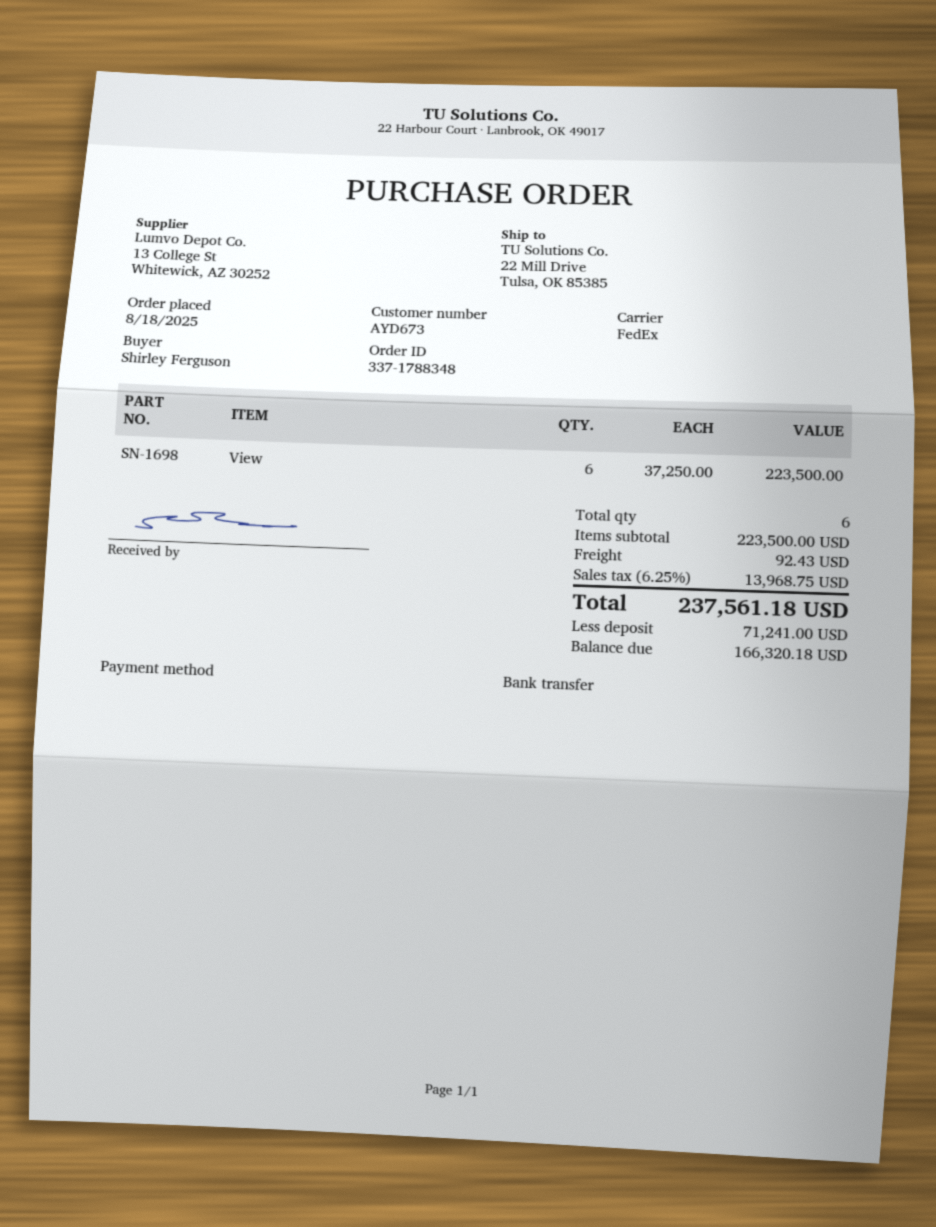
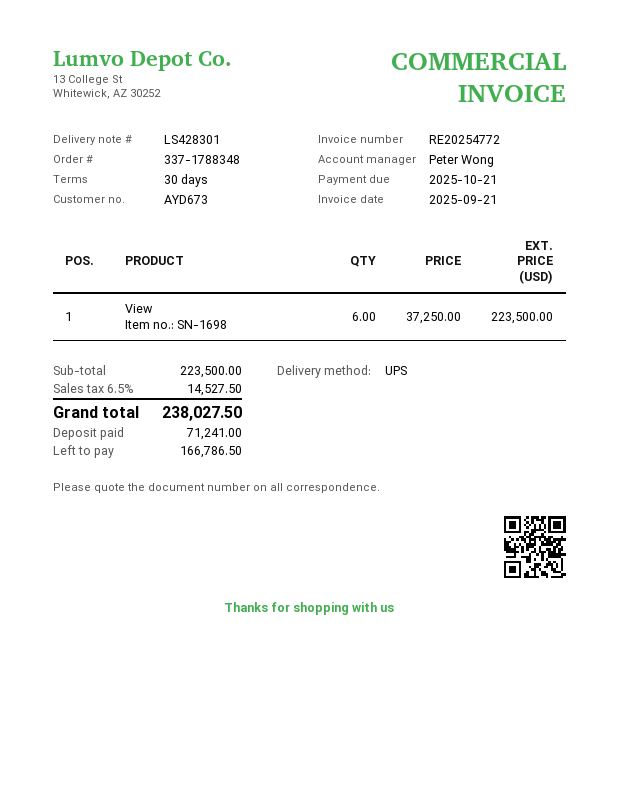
shipping method: FedEx -> UPS
shipping: 92.43 -> none
tax: 6.25% = 13968.75 -> 6.5% = 14527.50
total: 237561.18 -> 238027.50
balance: 166320.18 -> 166786.50

